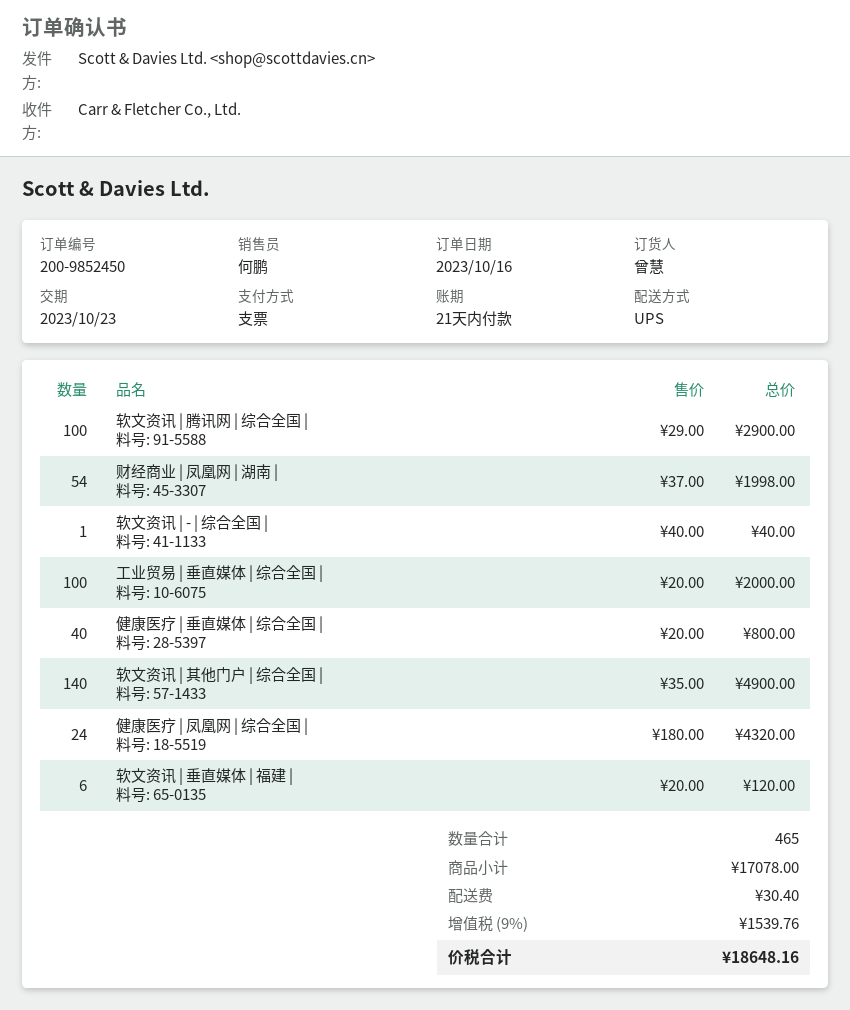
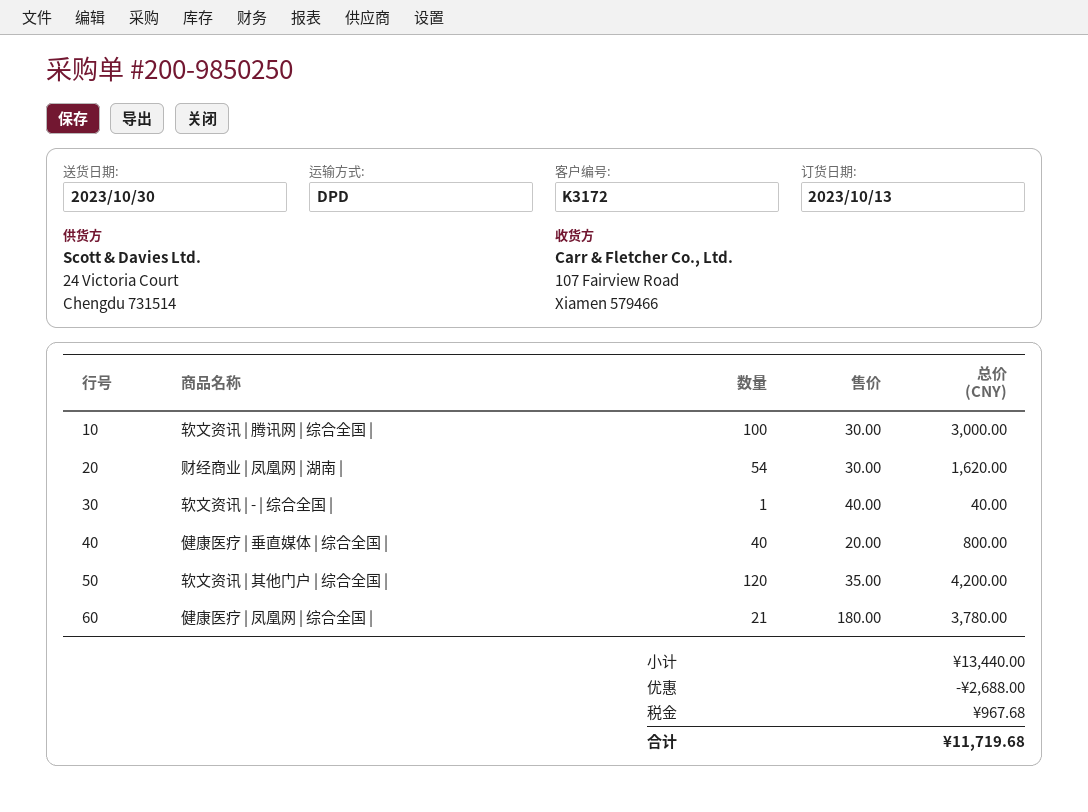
order number: 200-9852450 -> 200-9850250
order date: 2023-10-16 -> 2023-10-13
delivery date: 2023-10-23 -> 2023-10-30
shipping method: UPS -> DPD
软文资讯 | 腾讯网 | 综合全国 |: 100 x 29.00 = 2900.00 -> 100 x 30.00 = 3000.00
财经商业 | 凤凰网 | 湖南 |: 54 x 37.00 = 1998.00 -> 54 x 30.00 = 1620.00
工业贸易 | 垂直媒体 | 综合全国 |: 100 x 20.00 = 2000.00 -> none
软文资讯 | 其他门户 | 综合全国 |: 140 x 35.00 = 4900.00 -> 120 x 35.00 = 4200.00
健康医疗 | 凤凰网 | 综合全国 |: 24 x 180.00 = 4320.00 -> 21 x 180.00 = 3780.00
软文资讯 | 垂直媒体 | 福建 |: 6 x 20.00 = 120.00 -> none
subtotal: 17078.00 -> 13440.00
discount: none -> 2688.00
shipping: 30.40 -> none
tax: 1539.76 -> 967.68
total: 18648.16 -> 11719.68

